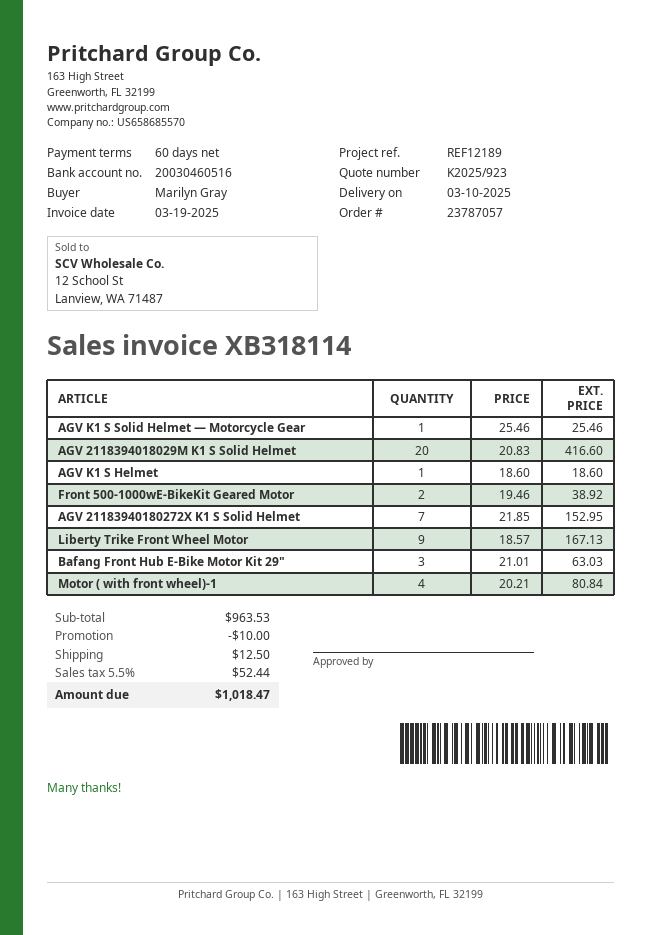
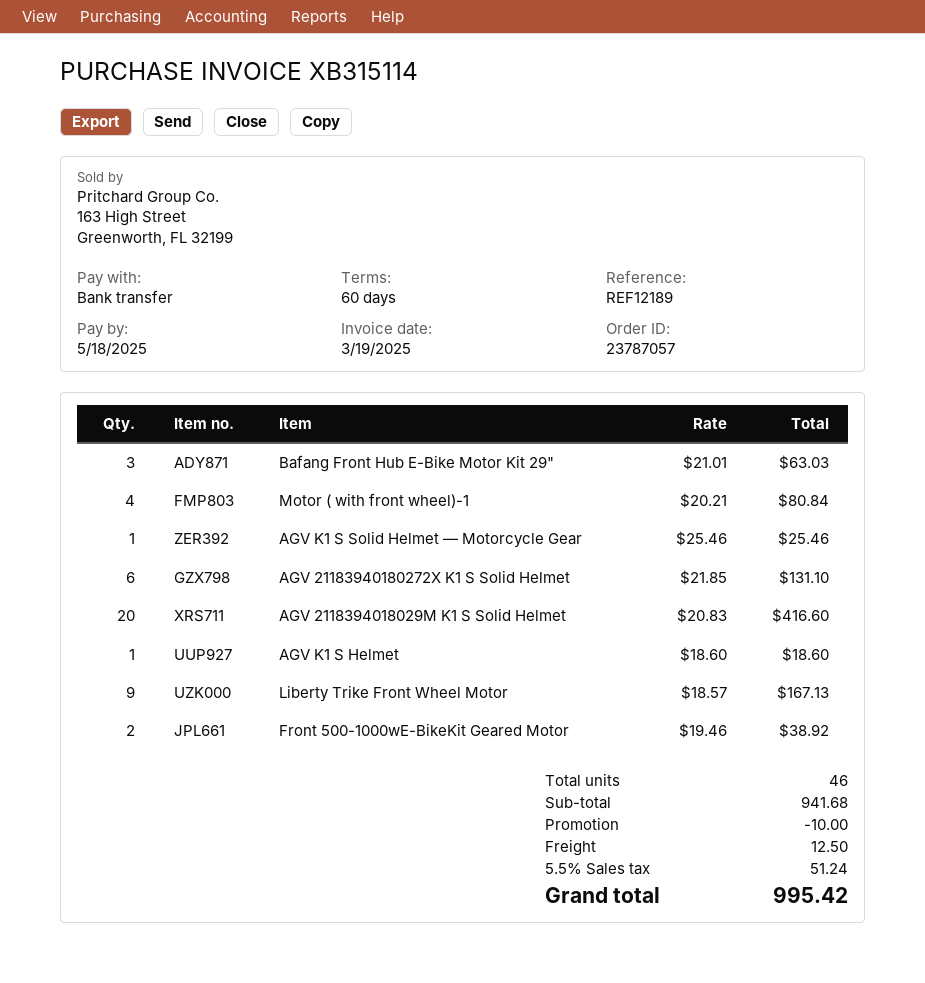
invoice number: XB318114 -> XB315114
AGV 21183940180272X K1 S Solid Helmet: 7 x 21.85 = 152.95 -> 6 x 21.85 = 131.10
subtotal: 963.53 -> 941.68
tax: 5.5% = 52.44 -> 5.5% = 51.24
total: 1018.47 -> 995.42

